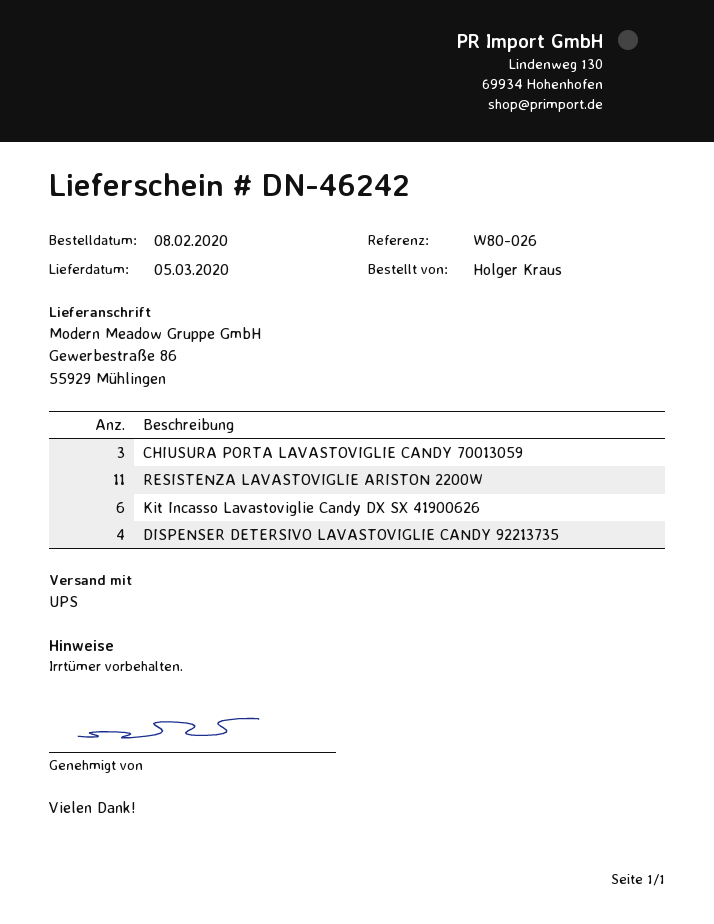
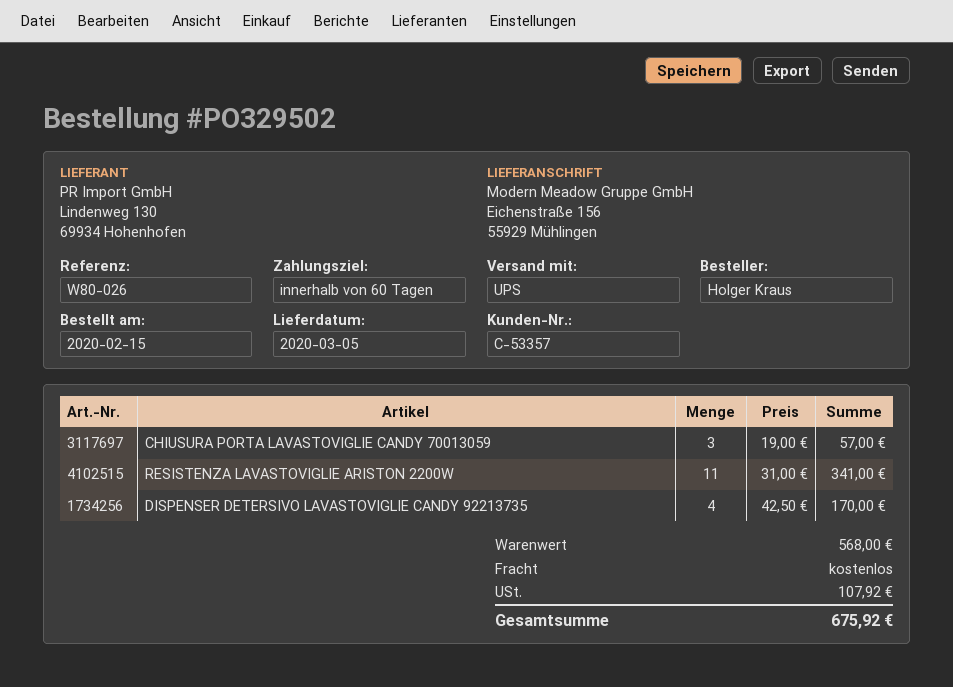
order date: 2020-02-08 -> 2020-02-15
ship to: Gewerbestraße 86, 55929 Mühlingen -> Eichenstraße 156, 55929 Mühlingen
Kit Incasso Lavastoviglie Candy DX SX 41900626: 6 -> none

